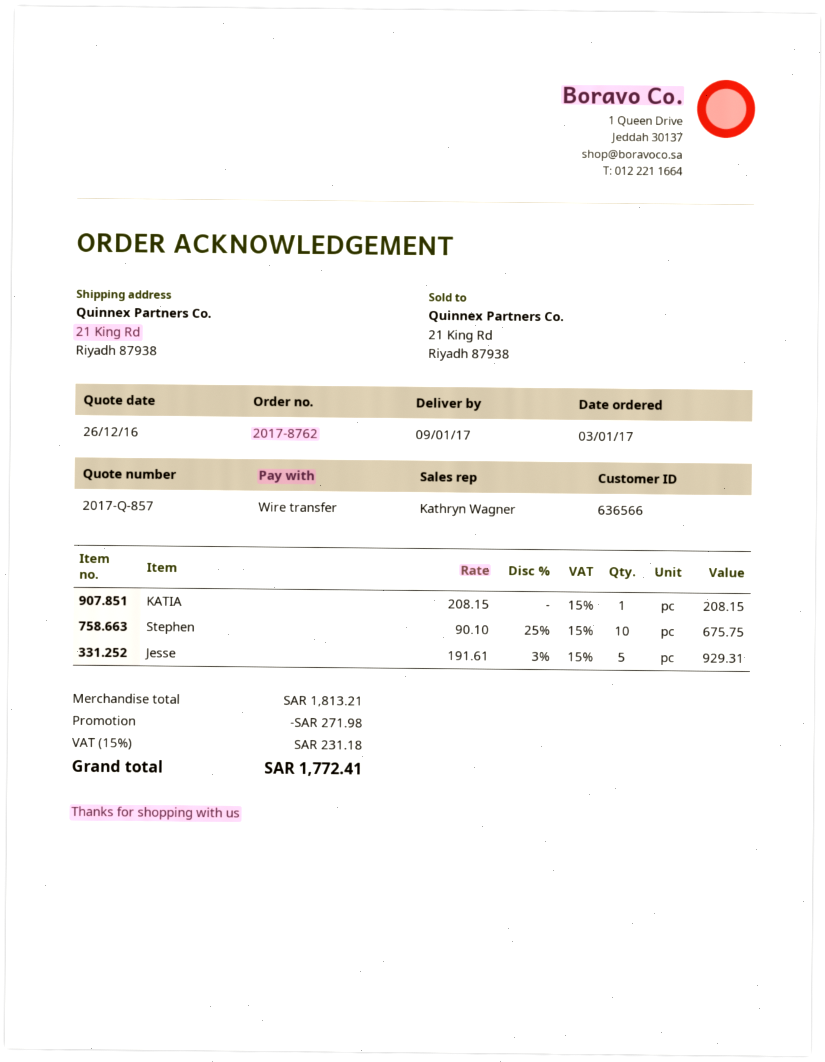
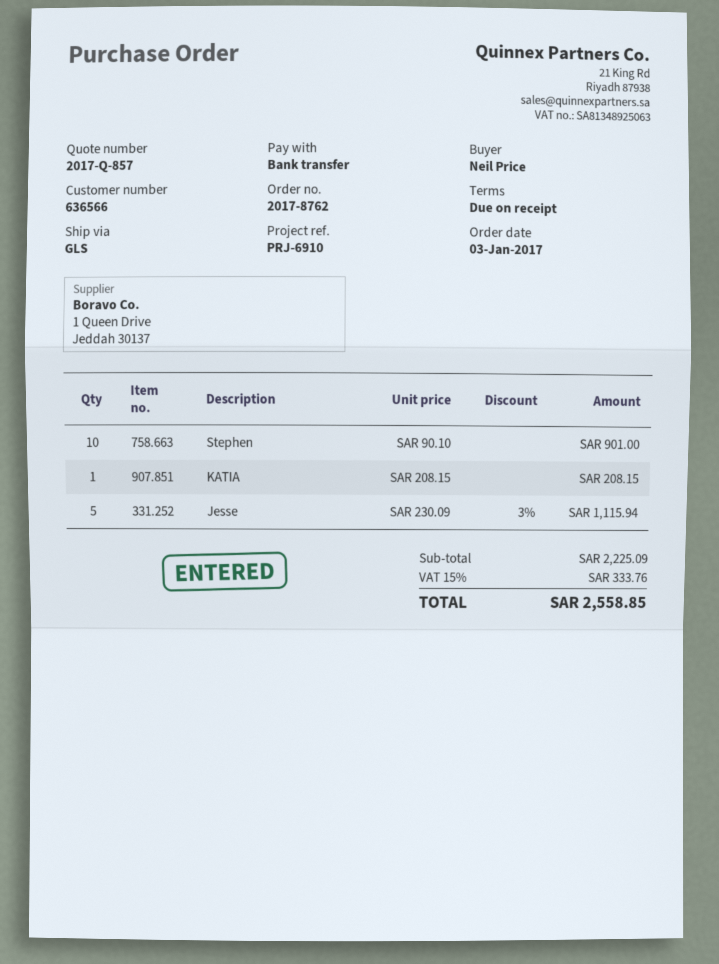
Stephen: 10 x 90.10 - 25% = 675.75 -> 10 x 90.10 = 901.00
Jesse: 5 x 191.61 - 3% = 929.31 -> 5 x 230.09 - 3% = 1115.94
subtotal: 1813.21 -> 2225.09
discount: 271.98 -> none
tax: 15% = 231.18 -> 15% = 333.76
total: 1772.41 -> 2558.85

